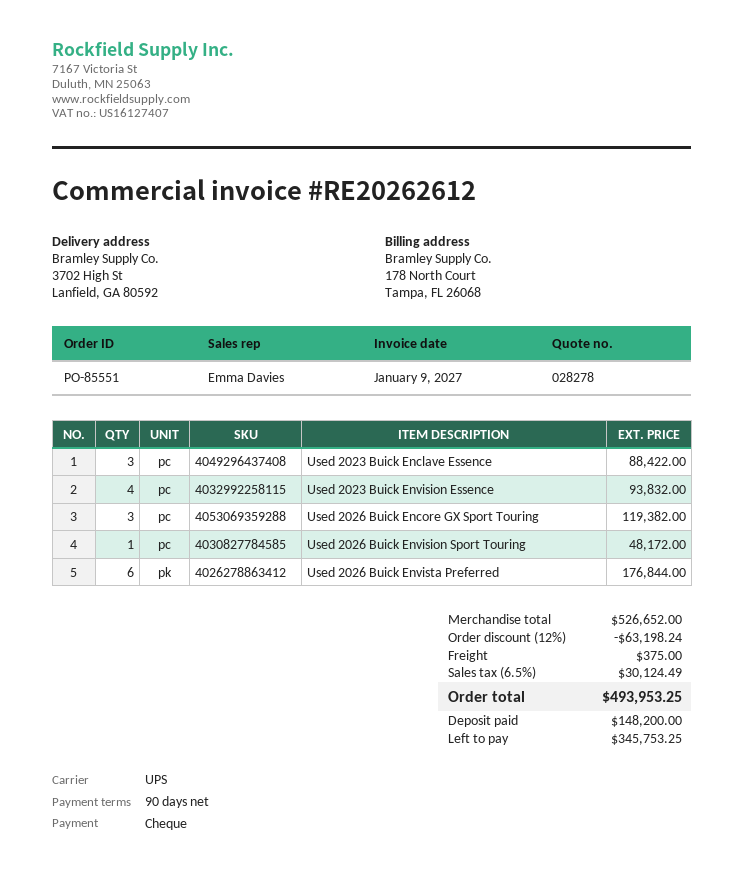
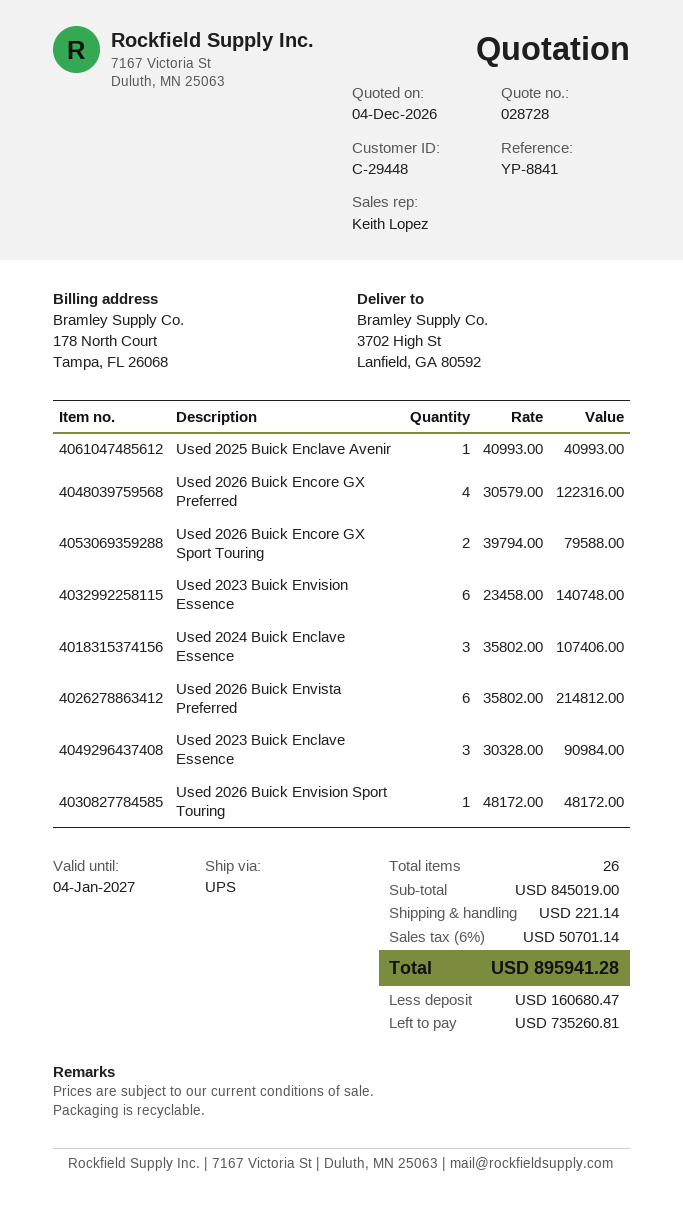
quote number: 028278 -> 028728
sales rep: Emma Davies -> Keith Lopez
Used 2023 Buick Enclave Essence: 3 for 88422.00 -> 3 for 90984.00
Used 2023 Buick Envision Essence: 4 for 93832.00 -> 6 for 140748.00
Used 2026 Buick Encore GX Sport Touring: 3 for 119382.00 -> 2 for 79588.00
Used 2026 Buick Envista Preferred: 6 for 176844.00 -> 6 for 214812.00
Used 2025 Buick Enclave Avenir: none -> 1 for 40993.00
Used 2026 Buick Encore GX Preferred: none -> 4 for 122316.00
Used 2024 Buick Enclave Essence: none -> 3 for 107406.00
subtotal: 526652.00 -> 845019.00
discount: 12% = 63198.24 -> none
shipping: 375.00 -> 221.14
tax: 6.5% = 30124.49 -> 6% = 50701.14
total: 493953.25 -> 895941.28
deposit: 148200.00 -> 160680.47
balance: 345753.25 -> 735260.81

